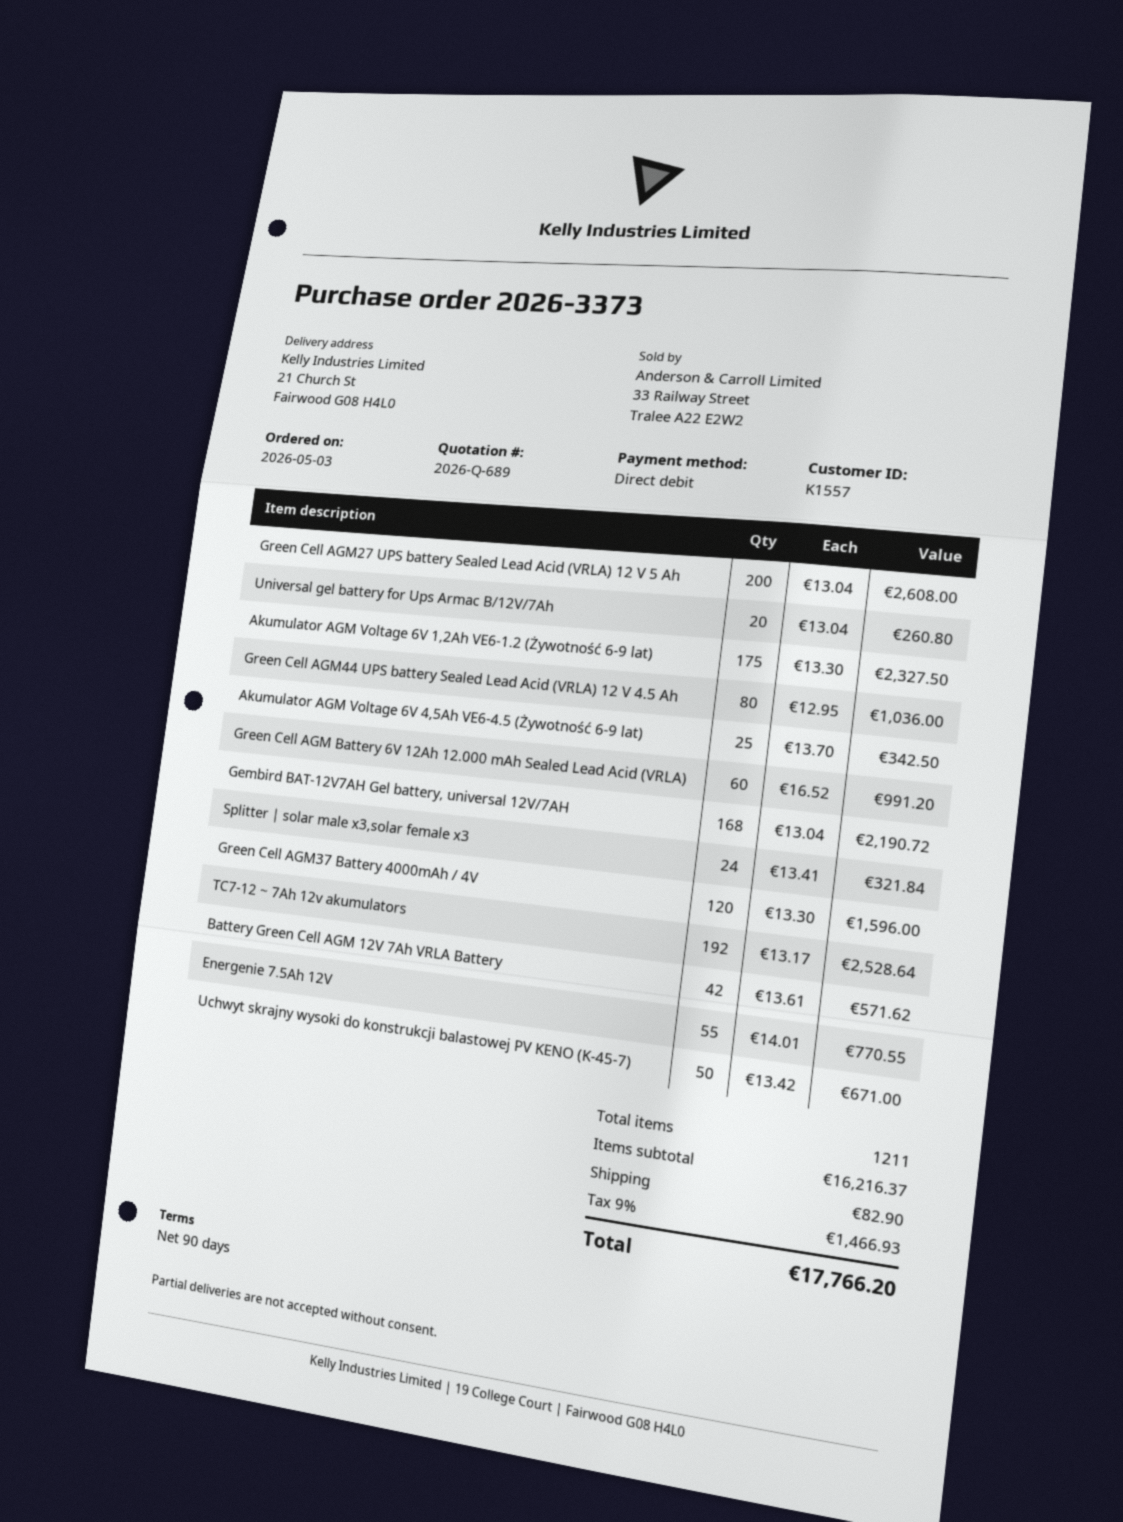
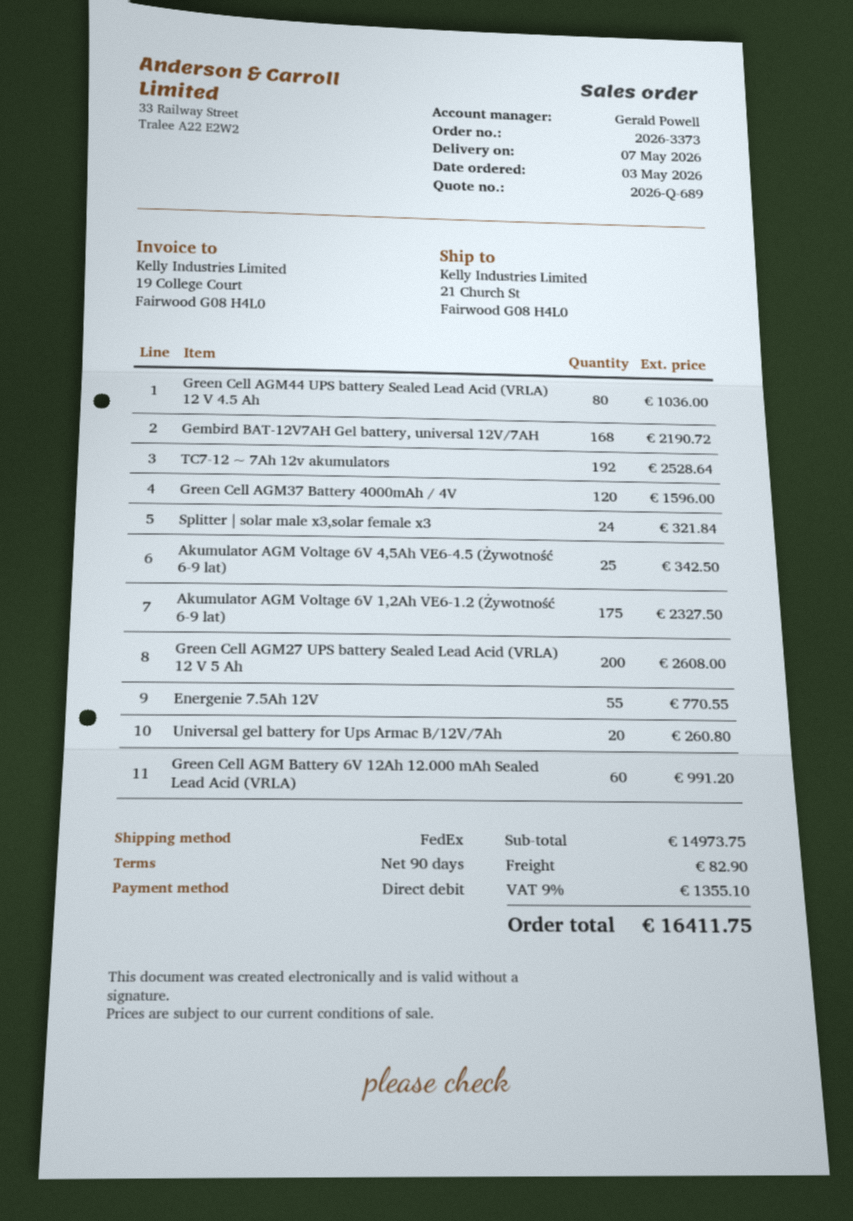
Battery Green Cell AGM 12V 7Ah VRLA Battery: 42 for 571.62 -> none
Uchwyt skrajny wysoki do konstrukcji balastowej PV KENO (K-45-7): 50 for 671.00 -> none
subtotal: 16216.37 -> 14973.75
tax: 9% = 1466.93 -> 9% = 1355.10
total: 17766.20 -> 16411.75

